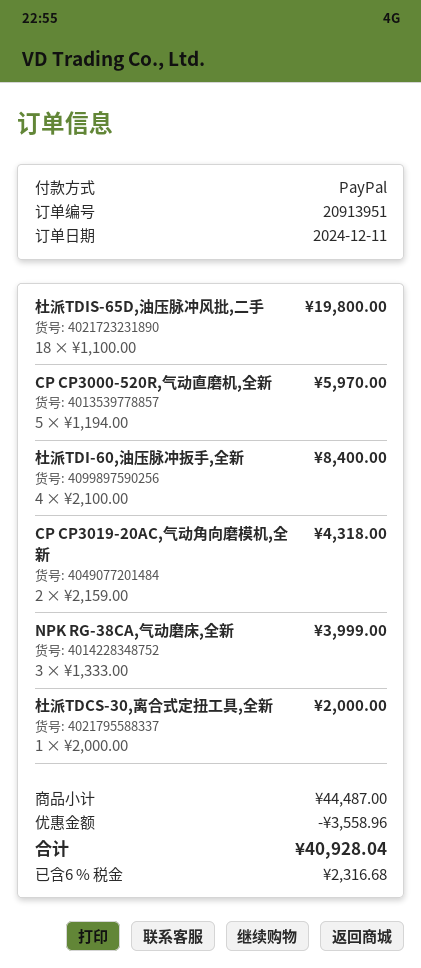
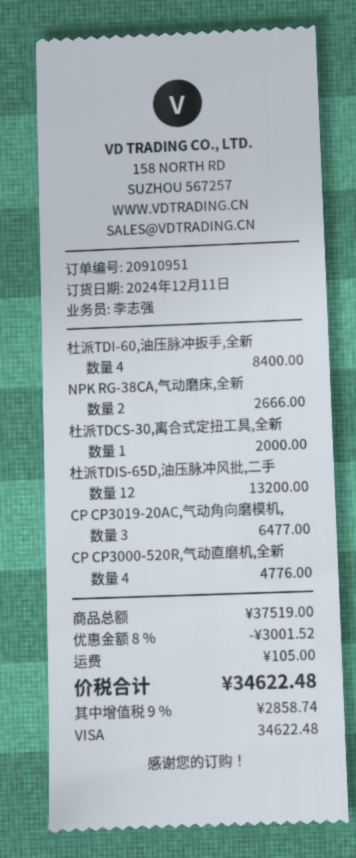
order number: 20913951 -> 20910951
payment method: PayPal -> Visa
杜派TDIS-65D,油压脉冲风批,二手: 18 for 19800.00 -> 12 for 13200.00
CP CP3000-520R,气动直磨机,全新: 5 for 5970.00 -> 4 for 4776.00
CP CP3019-20AC,气动角向磨模机,全新: 2 for 4318.00 -> 3 for 6477.00
NPK RG-38CA,气动磨床,全新: 3 for 3999.00 -> 2 for 2666.00
subtotal: 44487.00 -> 37519.00
discount: 3558.96 -> 3001.52
shipping: none -> 105.00
tax: 6% = 2316.68 -> 9% = 2858.74
total: 40928.04 -> 34622.48

